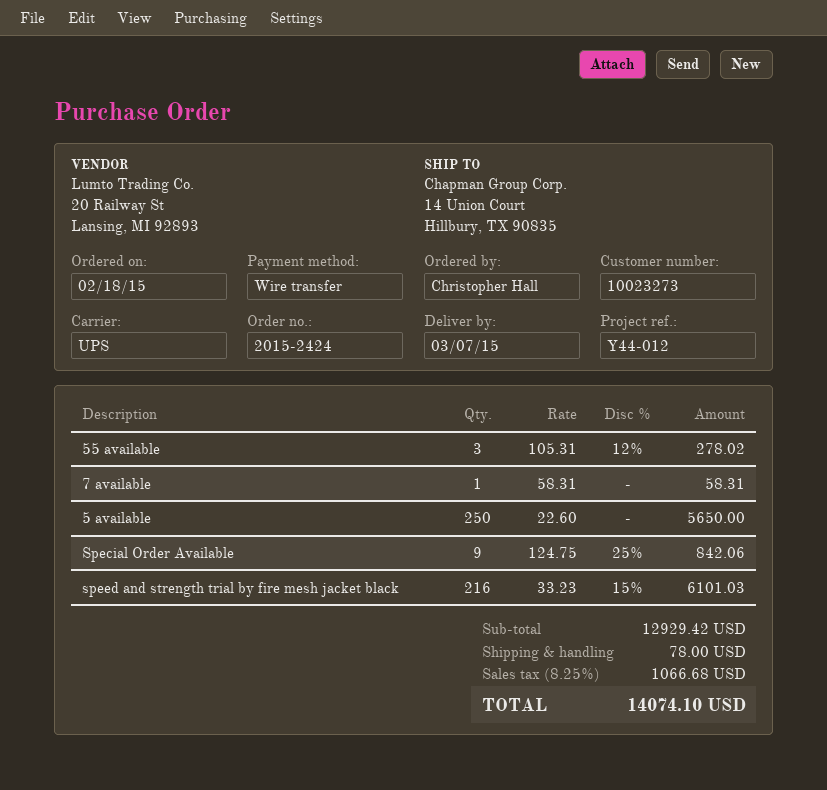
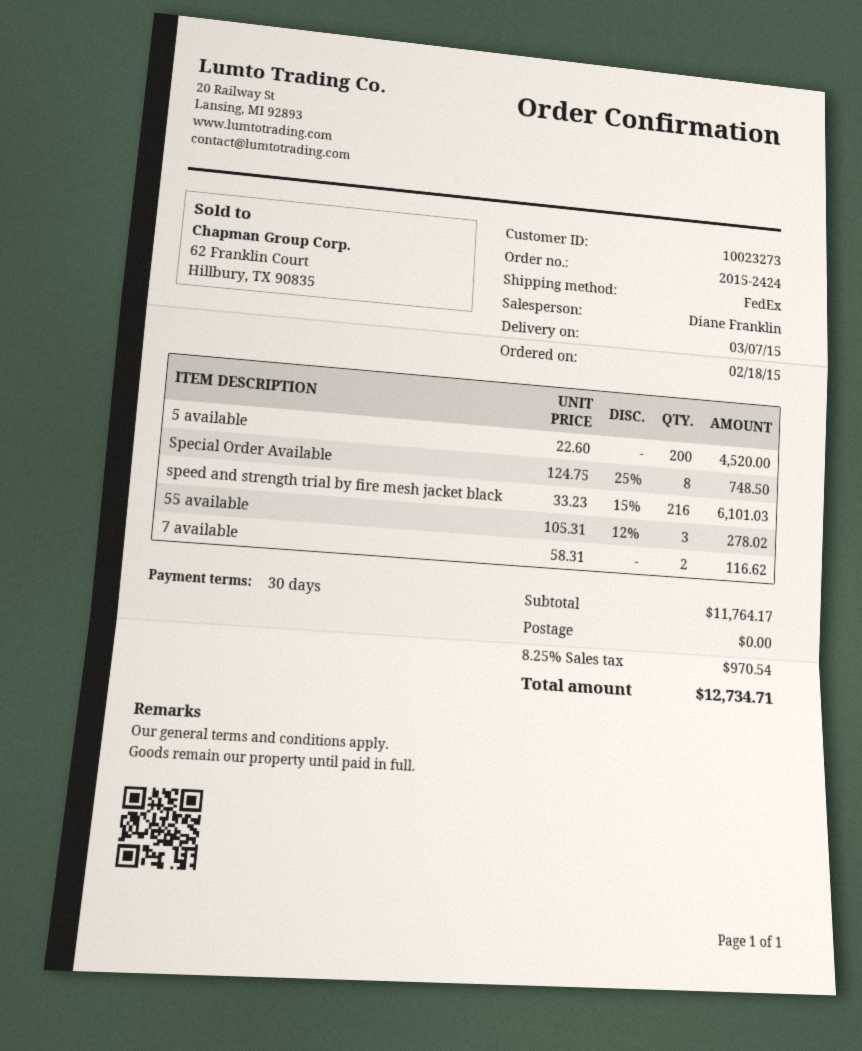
shipping method: UPS -> FedEx
7 available: 1 x 58.31 = 58.31 -> 2 x 58.31 = 116.62
5 available: 250 x 22.60 = 5650.00 -> 200 x 22.60 = 4520.00
Special Order Available: 9 x 124.75 - 25% = 842.06 -> 8 x 124.75 - 25% = 748.50
subtotal: 12929.42 -> 11764.17
shipping: 78.00 -> 0.00
tax: 8.25% = 1066.68 -> 8.25% = 970.54
total: 14074.10 -> 12734.71

